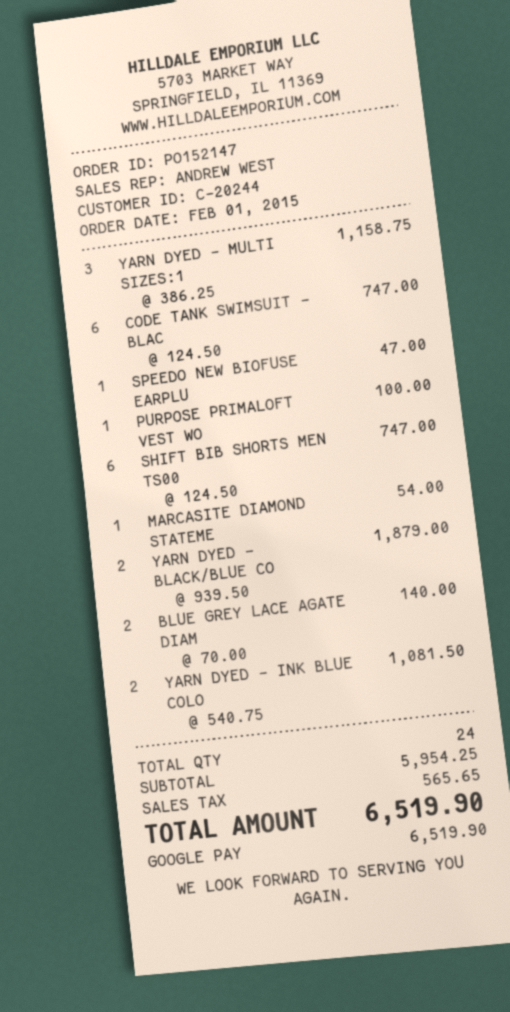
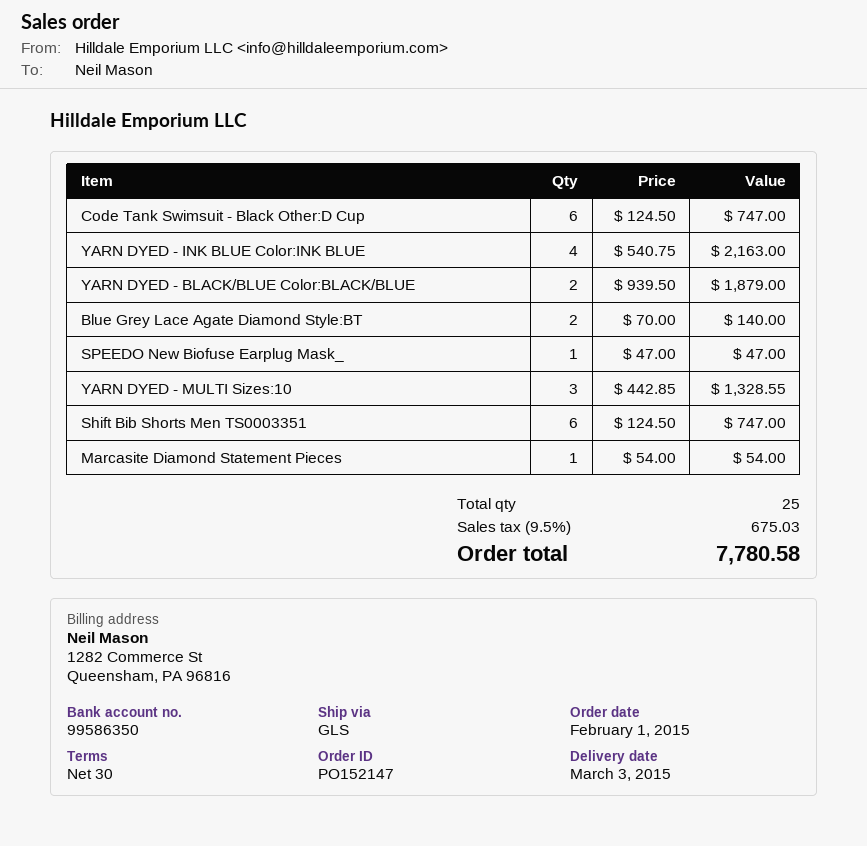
YARN DYED - MULTI SIZES:1: 3 x 386.25 = 1158.75 -> 3 x 442.85 = 1328.55
PURPOSE PRIMALOFT VEST WO: 1 x 100.00 = 100.00 -> none
YARN DYED - INK BLUE COLO: 2 x 540.75 = 1081.50 -> 4 x 540.75 = 2163.00
total quantity: 24 -> 25
tax: 565.65 -> 675.03
total: 6519.90 -> 7780.58

